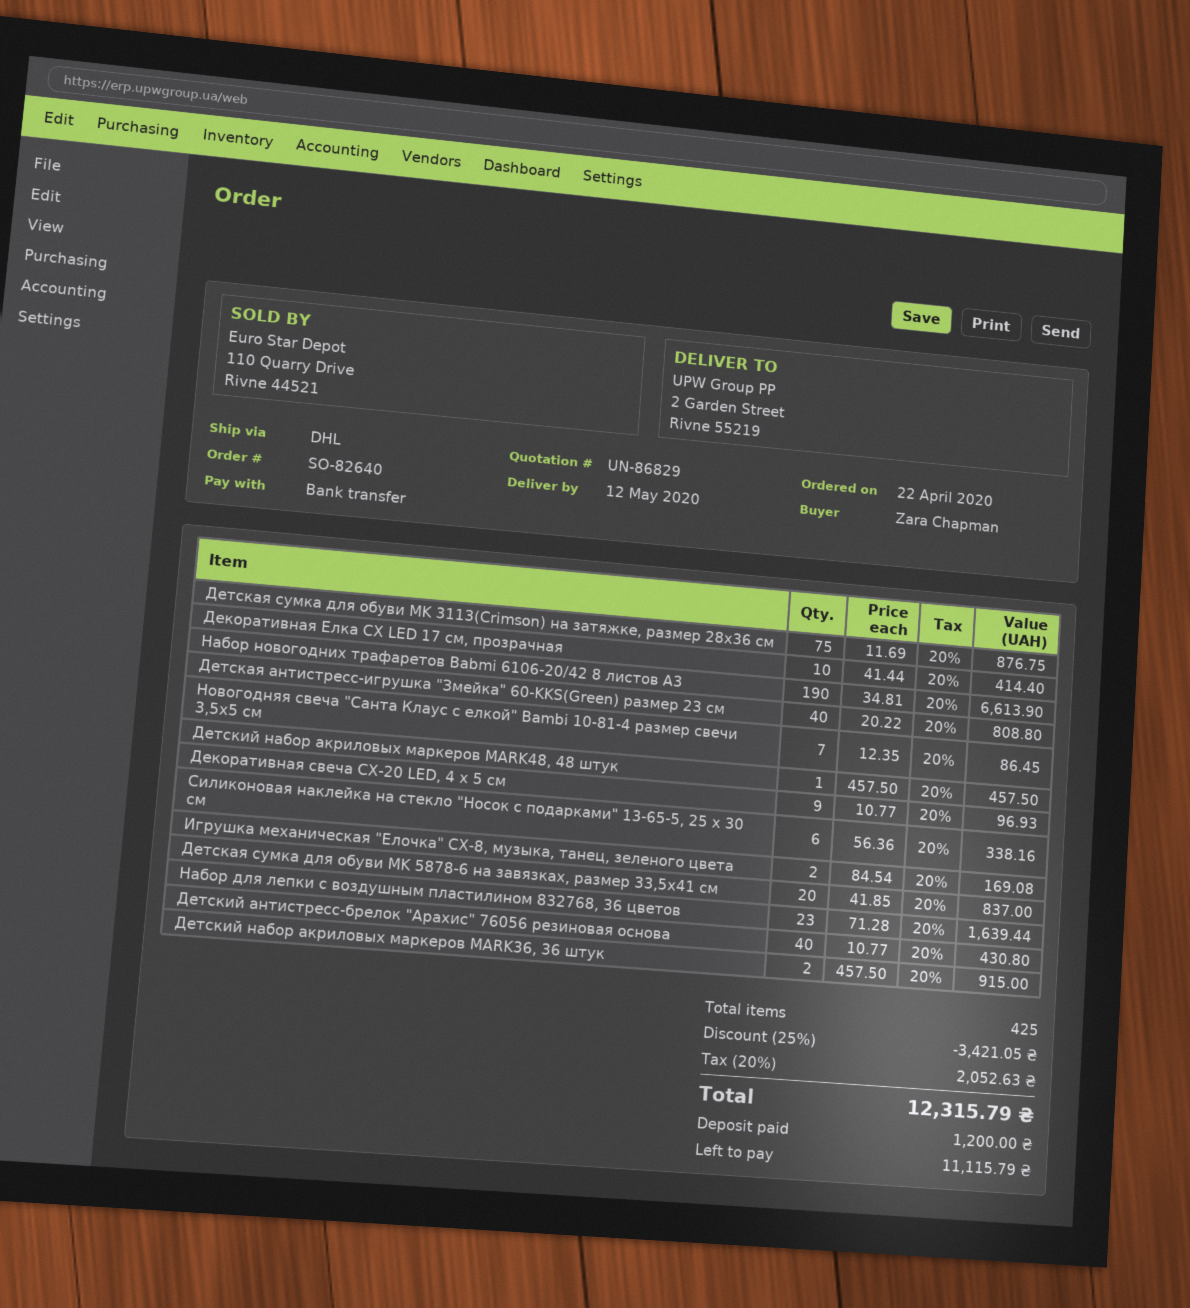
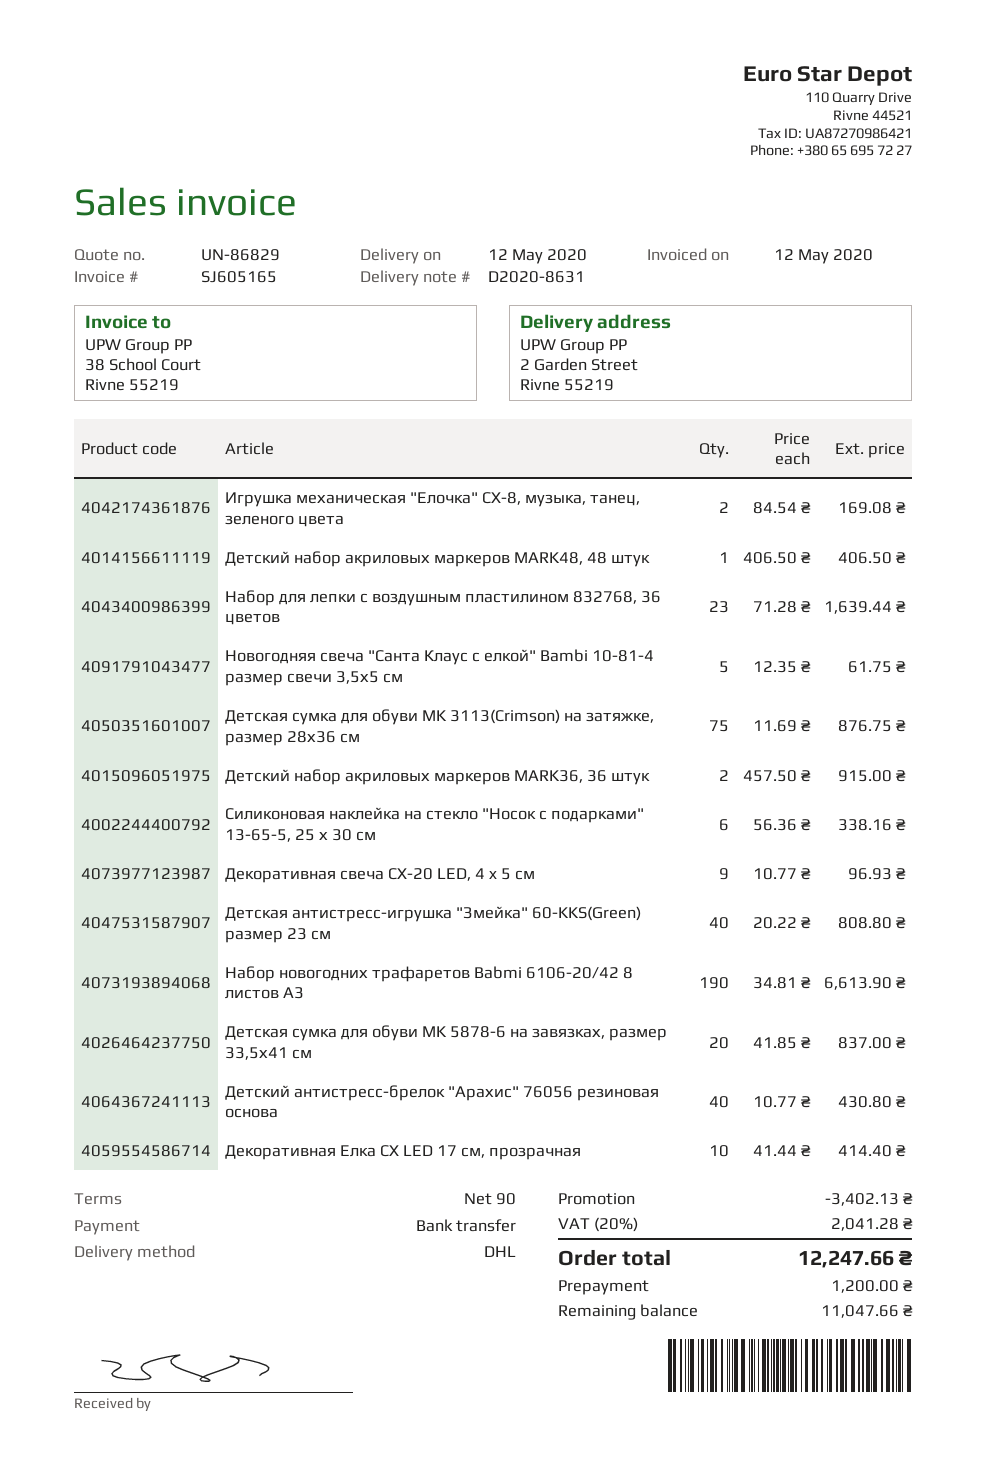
Новогодняя свеча "Санта Клаус с елкой" Bambi 10-81-4 размер свечи 3,5х5 см: 7 x 12.35 = 86.45 -> 5 x 12.35 = 61.75
Детский набор акриловых маркеров MARK48, 48 штук: 1 x 457.50 = 457.50 -> 1 x 406.50 = 406.50
discount: 3421.05 -> 3402.13
tax: 20% = 2052.63 -> 20% = 2041.28
total: 12315.79 -> 12247.66
balance: 11115.79 -> 11047.66

